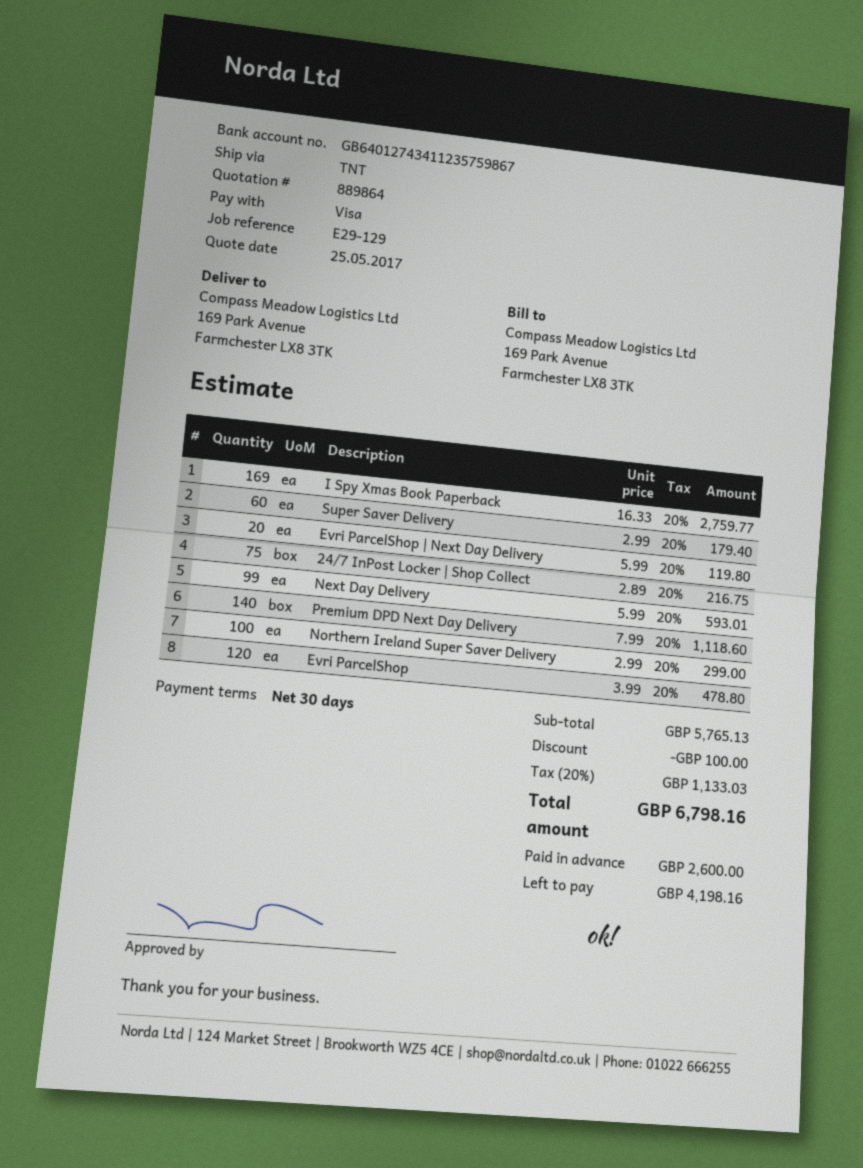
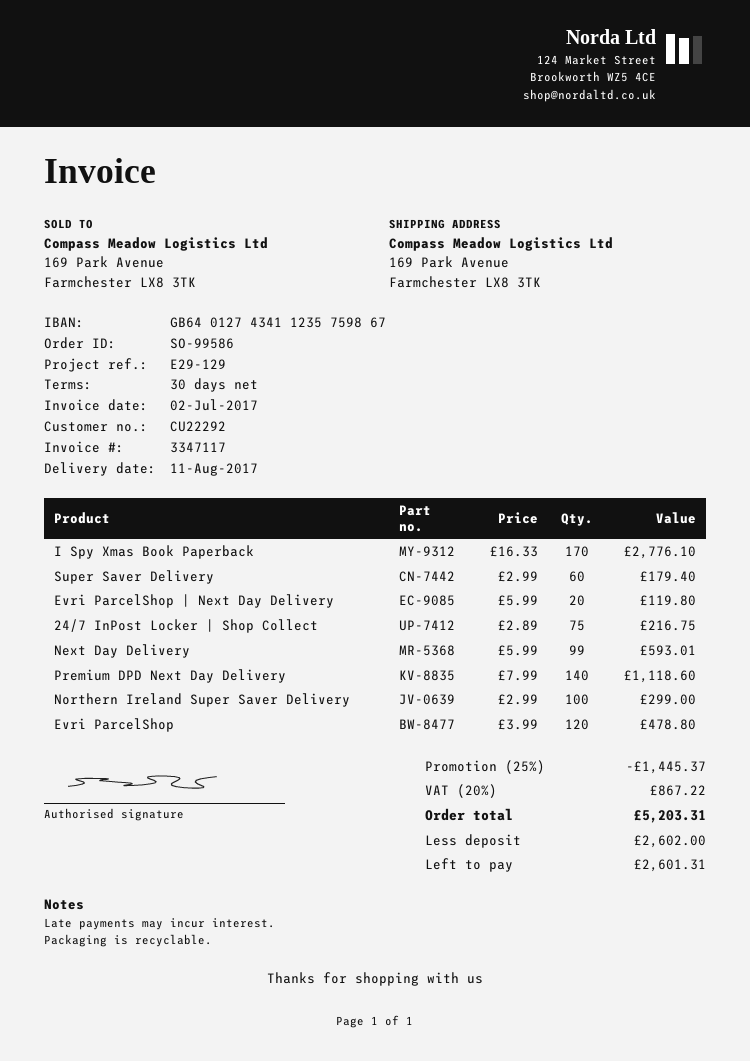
I Spy Xmas Book Paperback: 169 x 16.33 = 2759.77 -> 170 x 16.33 = 2776.10
discount: 100.00 -> 1445.37
tax: 20% = 1133.03 -> 20% = 867.22
total: 6798.16 -> 5203.31
deposit: 2600.00 -> 2602.00
balance: 4198.16 -> 2601.31

